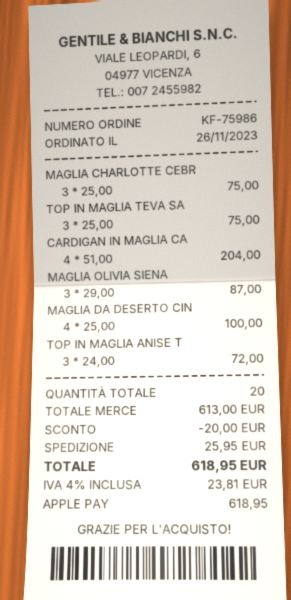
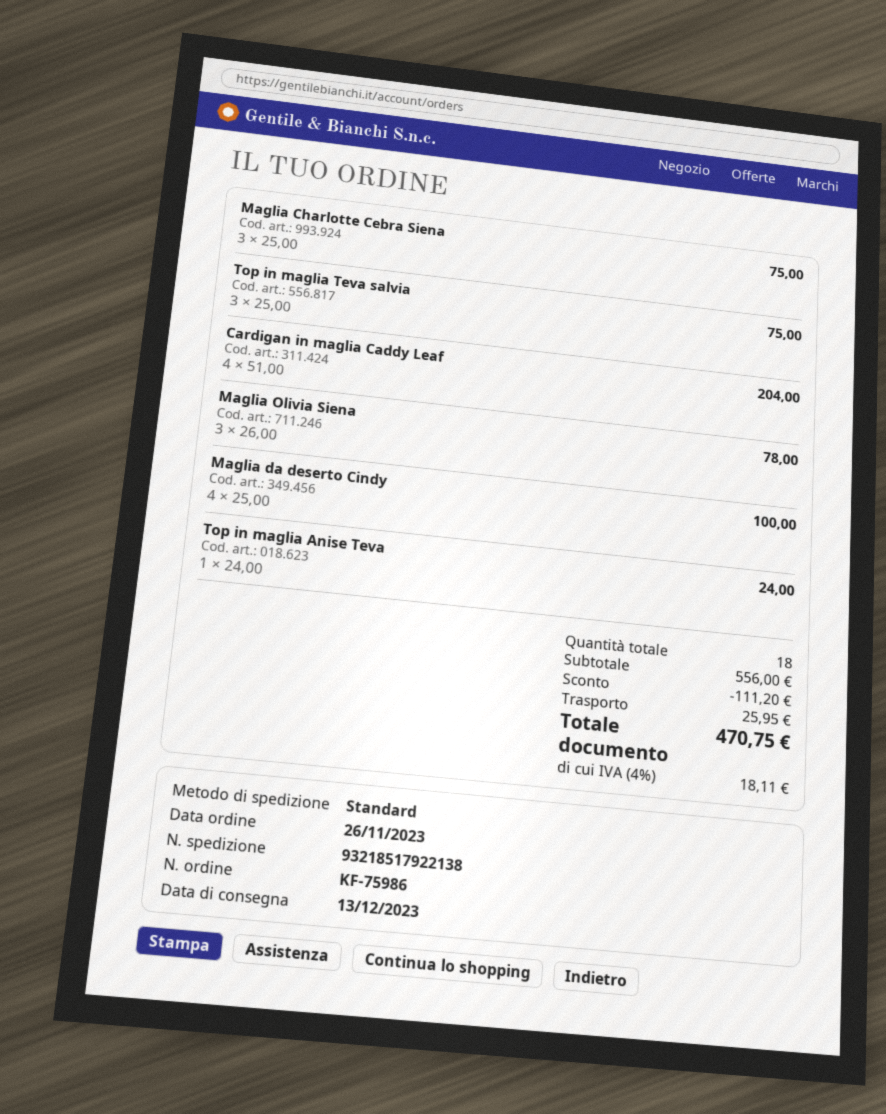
MAGLIA OLIVIA SIENA: 3 x 29.00 = 87.00 -> 3 x 26.00 = 78.00
TOP IN MAGLIA ANISE T: 3 x 24.00 = 72.00 -> 1 x 24.00 = 24.00
total quantity: 20 -> 18
subtotal: 613.00 -> 556.00
discount: 20.00 -> 111.20
tax: 4% = 23.81 -> 4% = 18.11
total: 618.95 -> 470.75

